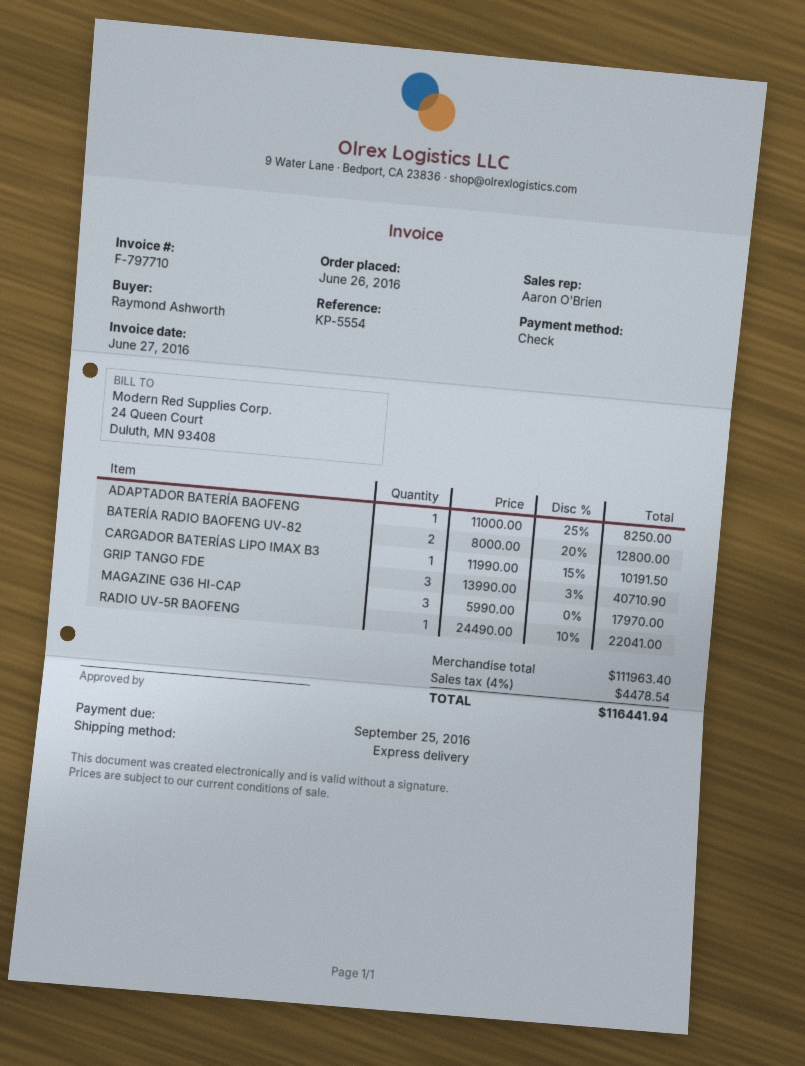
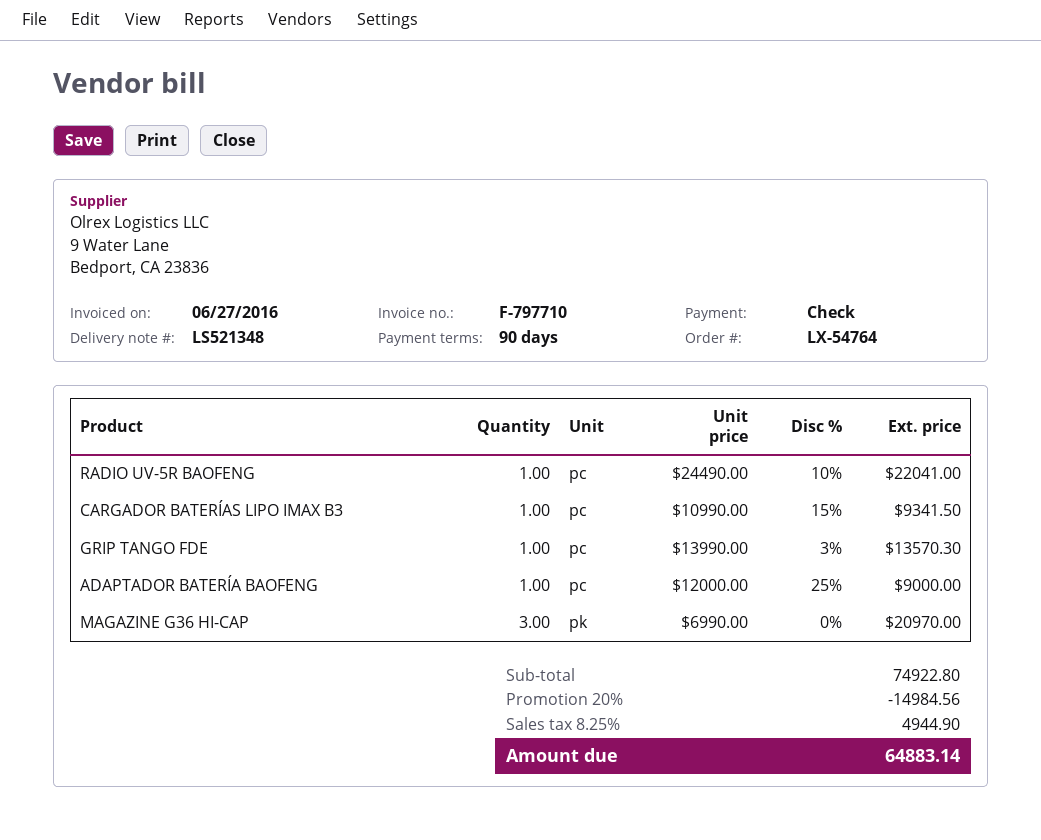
ADAPTADOR BATERÍA BAOFENG: 1 x 11000.00 - 25% = 8250.00 -> 1 x 12000.00 - 25% = 9000.00
BATERÍA RADIO BAOFENG UV-82: 2 x 8000.00 - 20% = 12800.00 -> none
CARGADOR BATERÍAS LIPO IMAX B3: 1 x 11990.00 - 15% = 10191.50 -> 1 x 10990.00 - 15% = 9341.50
GRIP TANGO FDE: 3 x 13990.00 - 3% = 40710.90 -> 1 x 13990.00 - 3% = 13570.30
MAGAZINE G36 HI-CAP: 3 x 5990.00 = 17970.00 -> 3 x 6990.00 = 20970.00
subtotal: 111963.40 -> 74922.80
discount: none -> 20% = 14984.56
tax: 4% = 4478.54 -> 8.25% = 4944.90
total: 116441.94 -> 64883.14

